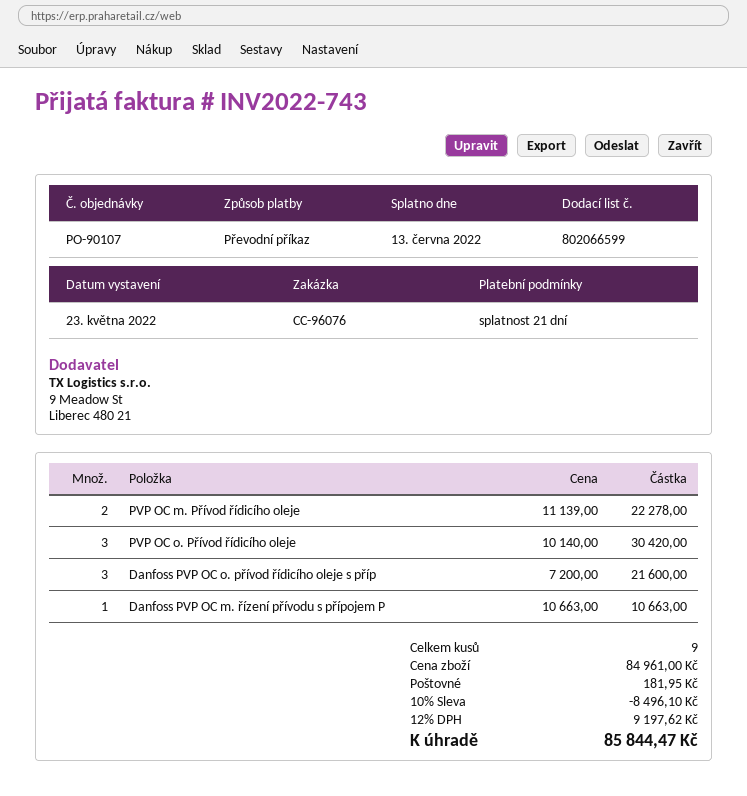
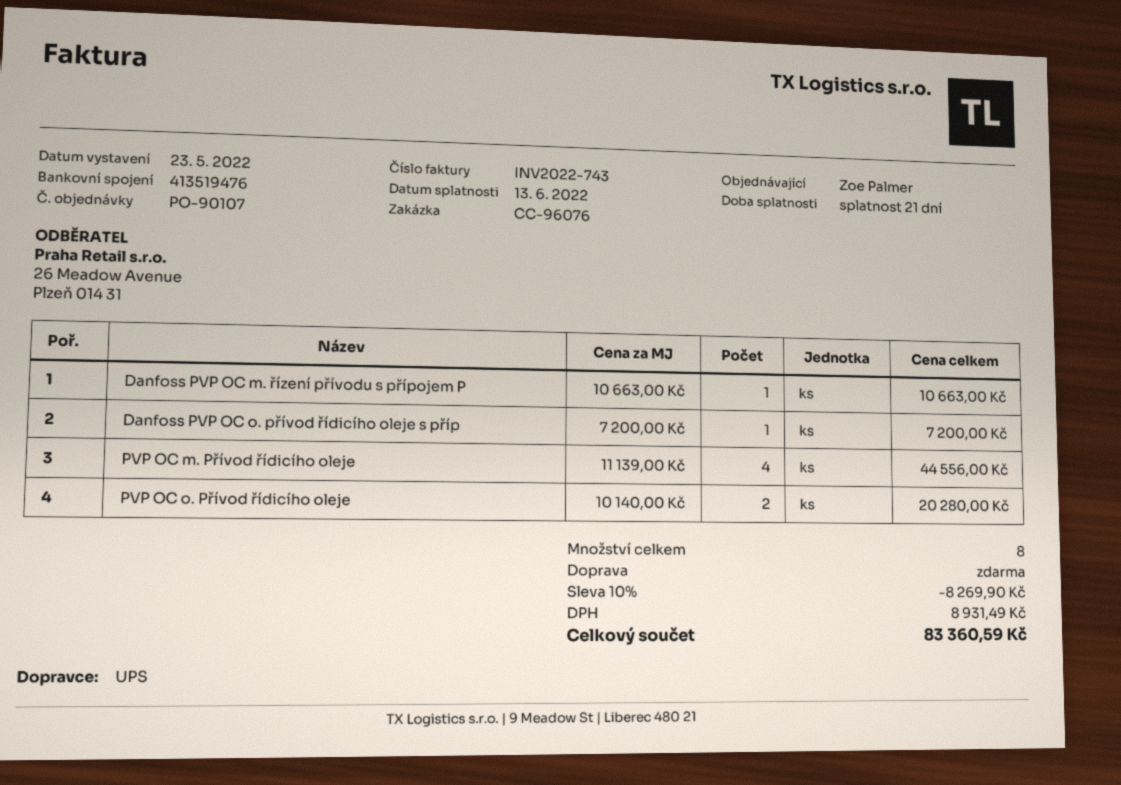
PVP OC m. Přívod řídicího oleje: 2 x 11139.00 = 22278.00 -> 4 x 11139.00 = 44556.00
PVP OC o. Přívod řídicího oleje: 3 x 10140.00 = 30420.00 -> 2 x 10140.00 = 20280.00
Danfoss PVP OC o. přívod řídicího oleje s příp: 3 x 7200.00 = 21600.00 -> 1 x 7200.00 = 7200.00
total quantity: 9 -> 8
discount: 10% = 8496.10 -> 10% = 8269.90
shipping: 181.95 -> 0.00
tax: 9197.62 -> 8931.49
total: 85844.47 -> 83360.59

